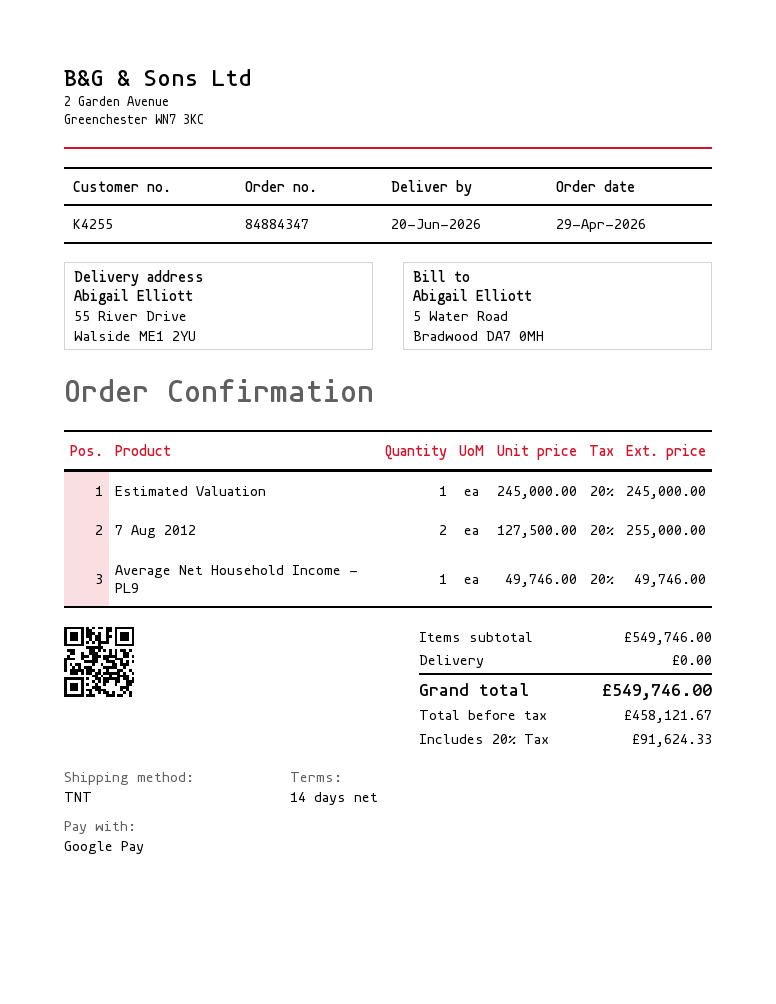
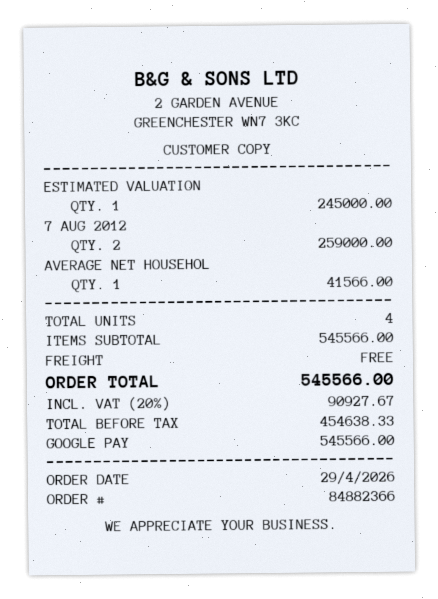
order number: 84884347 -> 84882366
7 Aug 2012: 2 for 255000.00 -> 2 for 259000.00
Average Net Household Income - PL9: 1 for 49746.00 -> 1 for 41566.00
subtotal: 549746.00 -> 545566.00
net: 458121.67 -> 454638.33
tax: 20% = 91624.33 -> 20% = 90927.67
total: 549746.00 -> 545566.00

